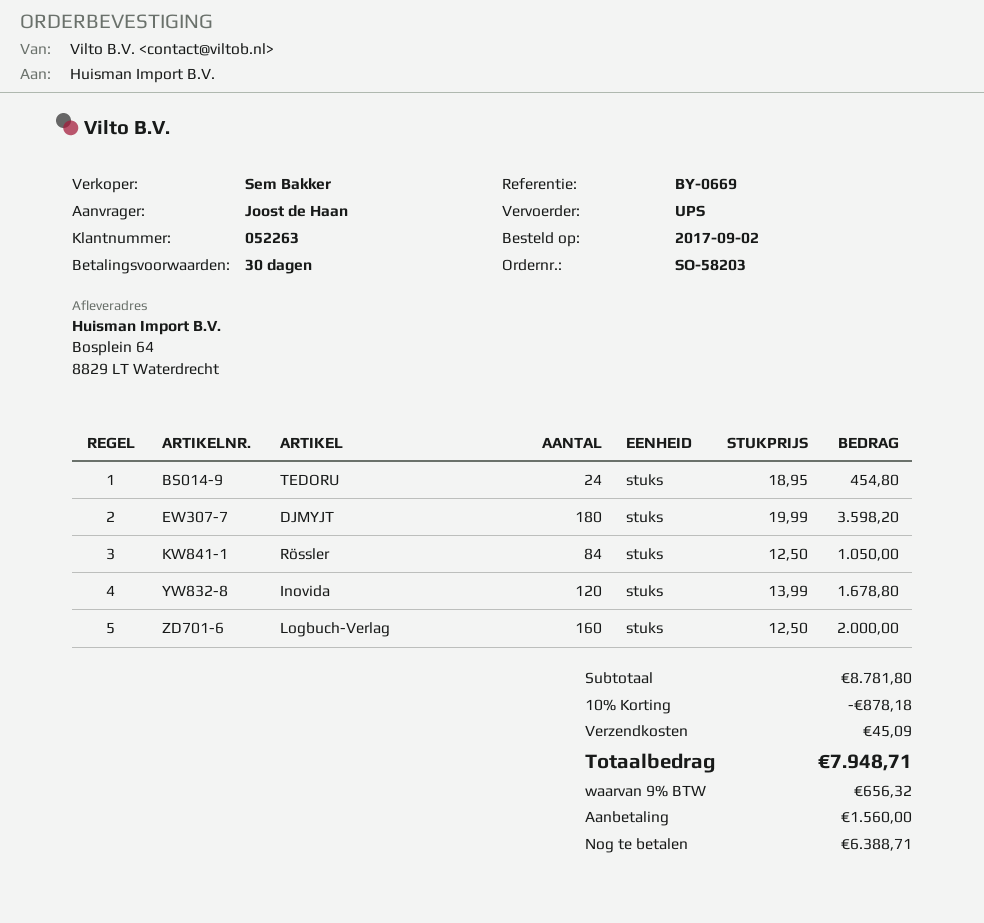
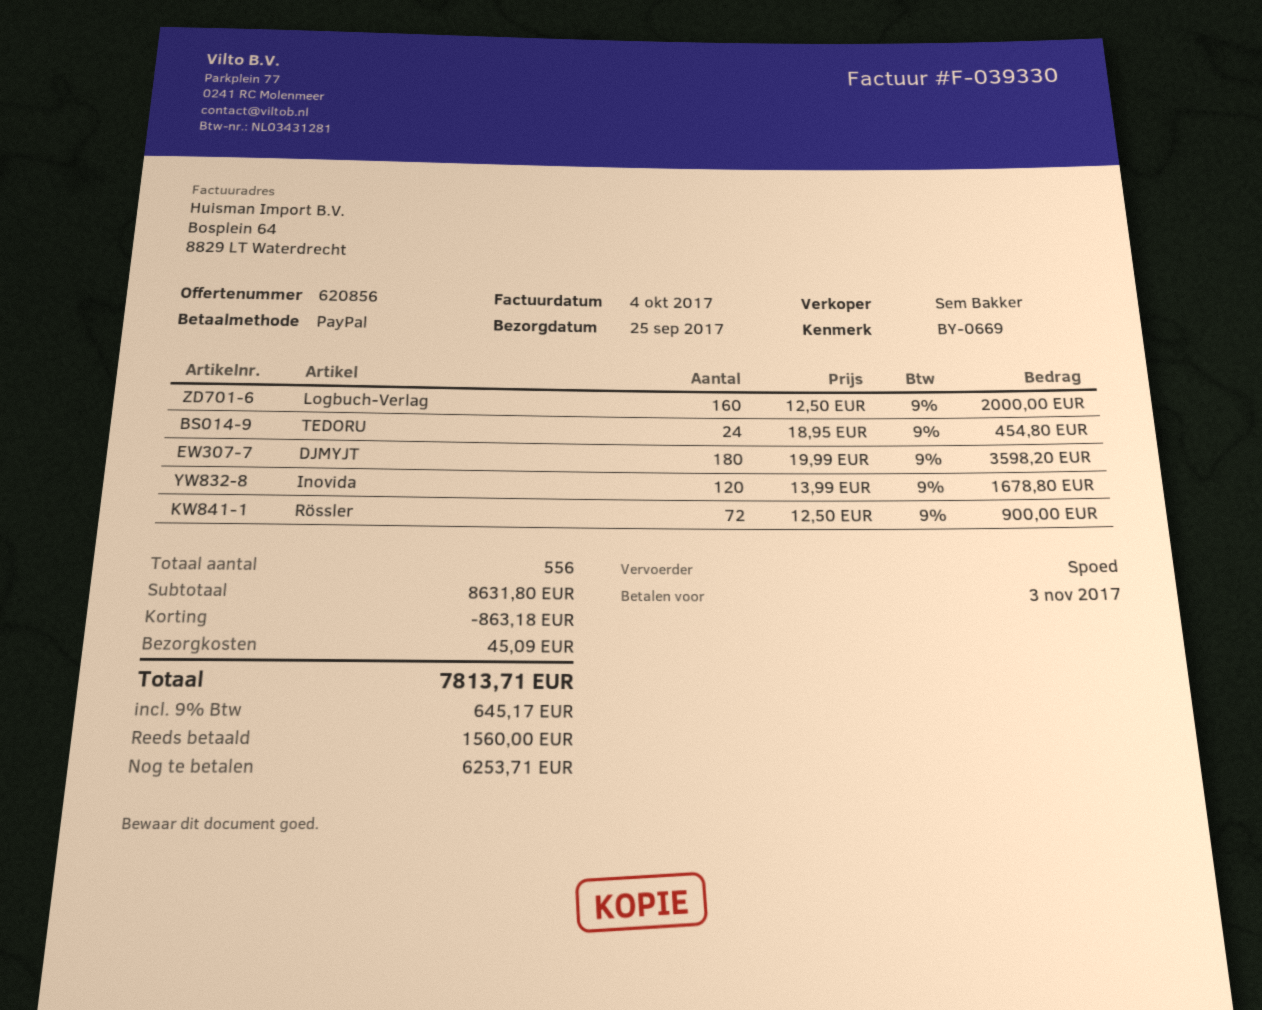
shipping method: UPS -> express
Rössler: 84 x 12.50 = 1050.00 -> 72 x 12.50 = 900.00
subtotal: 8781.80 -> 8631.80
discount: 878.18 -> 863.18
tax: 9% = 656.32 -> 9% = 645.17
total: 7948.71 -> 7813.71
balance: 6388.71 -> 6253.71

